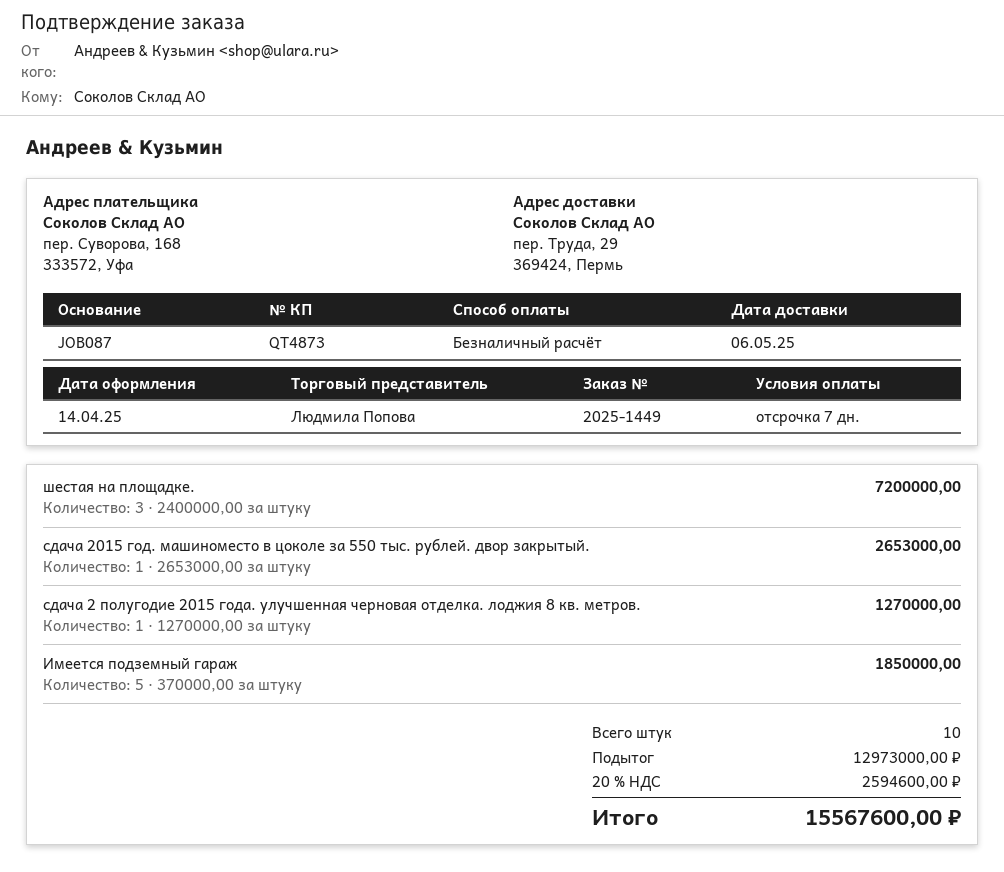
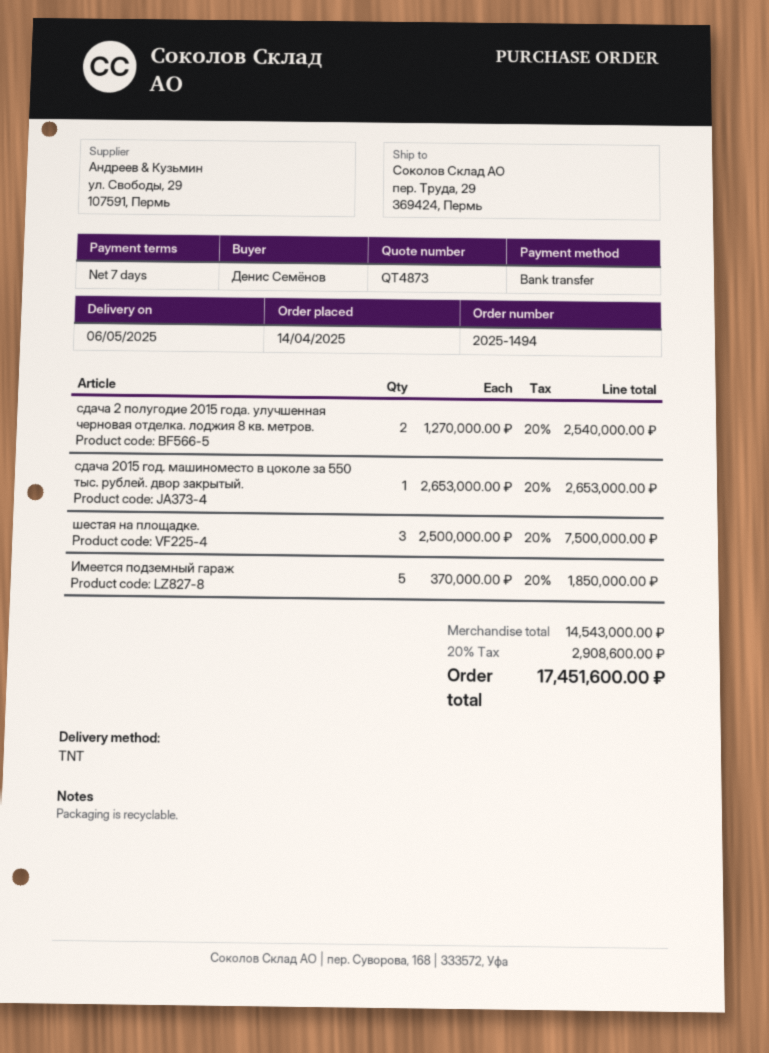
order number: 2025-1449 -> 2025-1494
шестая на площадке.: 3 x 2400000.00 = 7200000.00 -> 3 x 2500000.00 = 7500000.00
сдача 2 полугодие 2015 года. улучшенная черновая отделка. лоджия 8 кв. метров.: 1 x 1270000.00 = 1270000.00 -> 2 x 1270000.00 = 2540000.00
subtotal: 12973000.00 -> 14543000.00
tax: 20% = 2594600.00 -> 20% = 2908600.00
total: 15567600.00 -> 17451600.00

